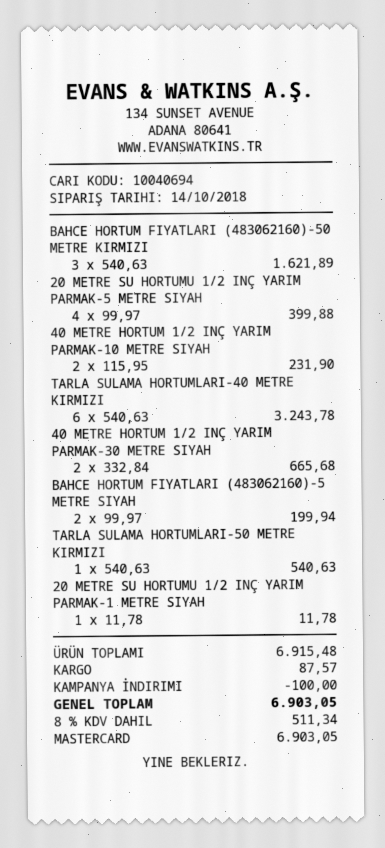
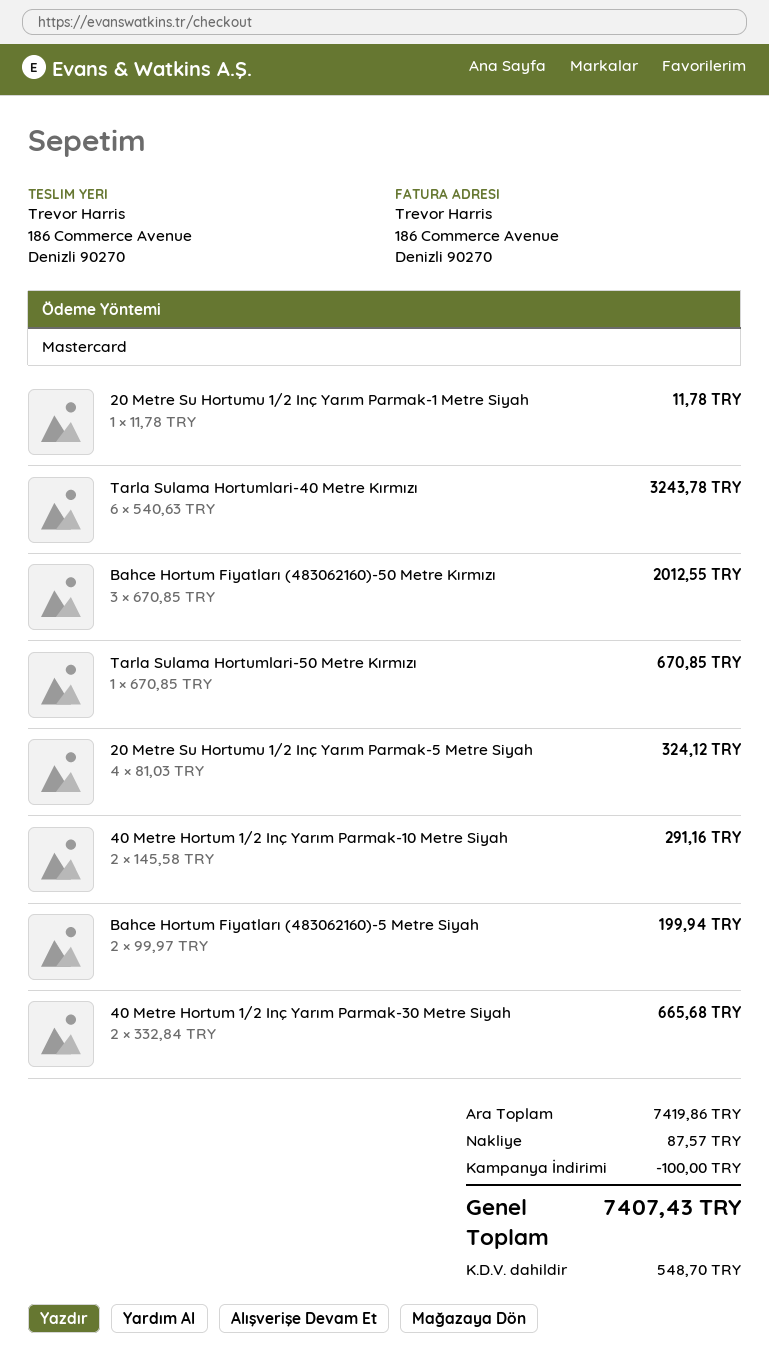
BAHCE HORTUM FIYATLARI (483062160)-50 METRE KIRMIZI: 3 x 540.63 = 1621.89 -> 3 x 670.85 = 2012.55
20 METRE SU HORTUMU 1/2 INÇ YARIM PARMAK-5 METRE SIYAH: 4 x 99.97 = 399.88 -> 4 x 81.03 = 324.12
40 METRE HORTUM 1/2 INÇ YARIM PARMAK-10 METRE SIYAH: 2 x 115.95 = 231.90 -> 2 x 145.58 = 291.16
TARLA SULAMA HORTUMLARI-50 METRE KIRMIZI: 1 x 540.63 = 540.63 -> 1 x 670.85 = 670.85
subtotal: 6915.48 -> 7419.86
tax: 511.34 -> 548.70
total: 6903.05 -> 7407.43

